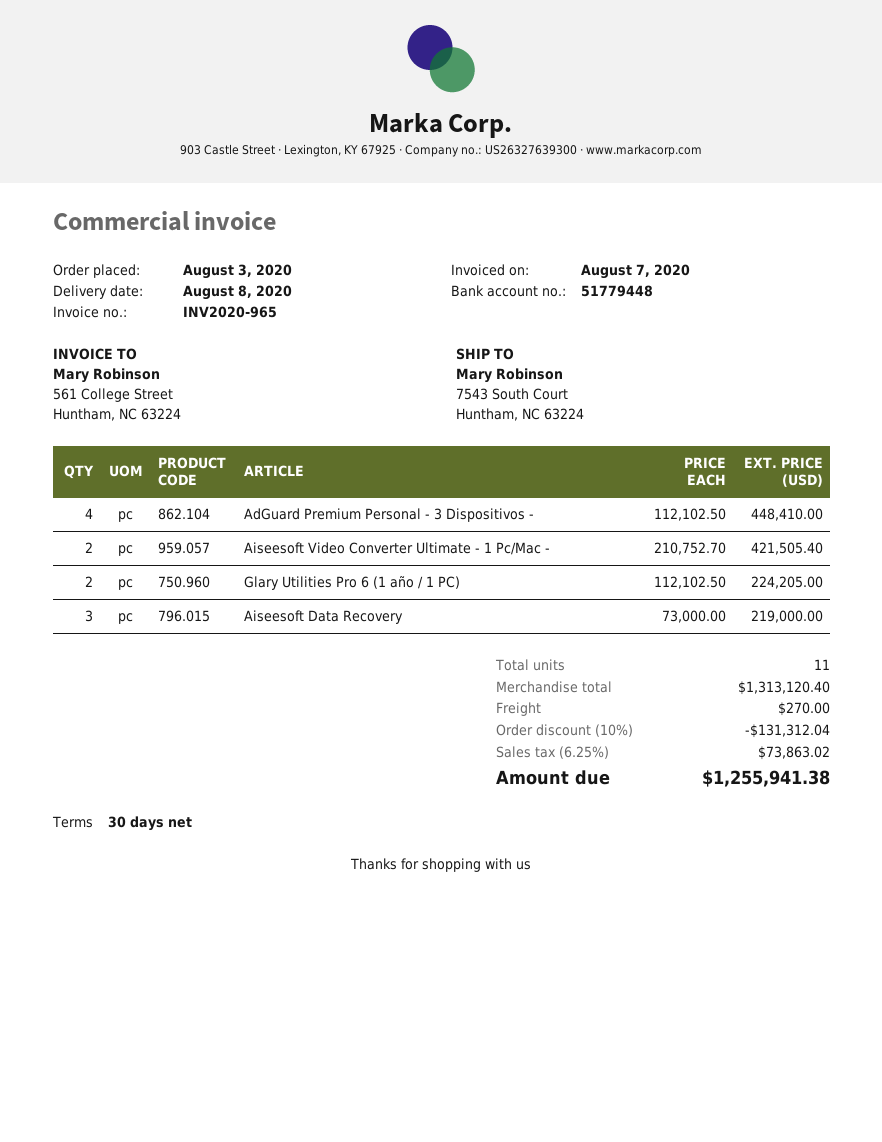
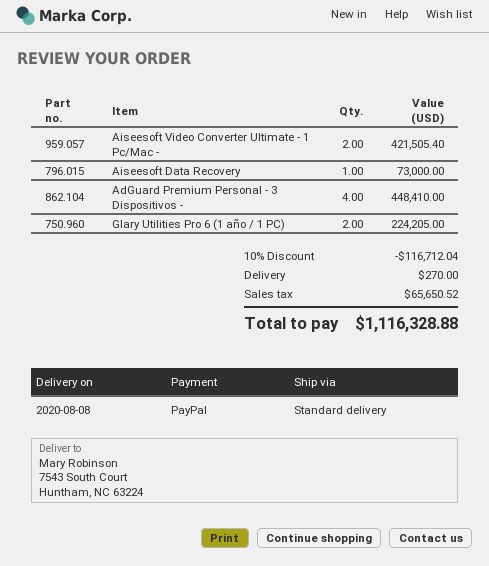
Aiseesoft Data Recovery: 3 for 219000.00 -> 1 for 73000.00
discount: 10% = 131312.04 -> 10% = 116712.04
tax: 73863.02 -> 65650.52
total: 1255941.38 -> 1116328.88

